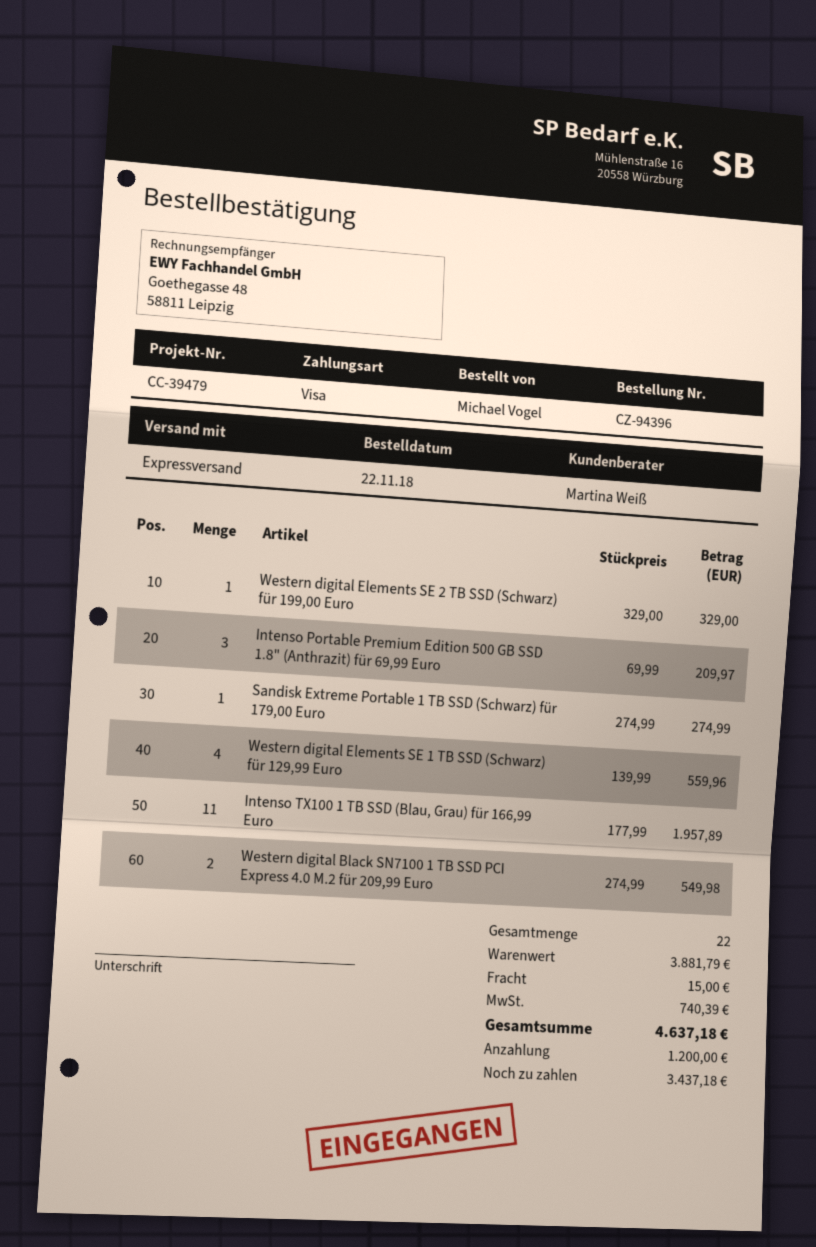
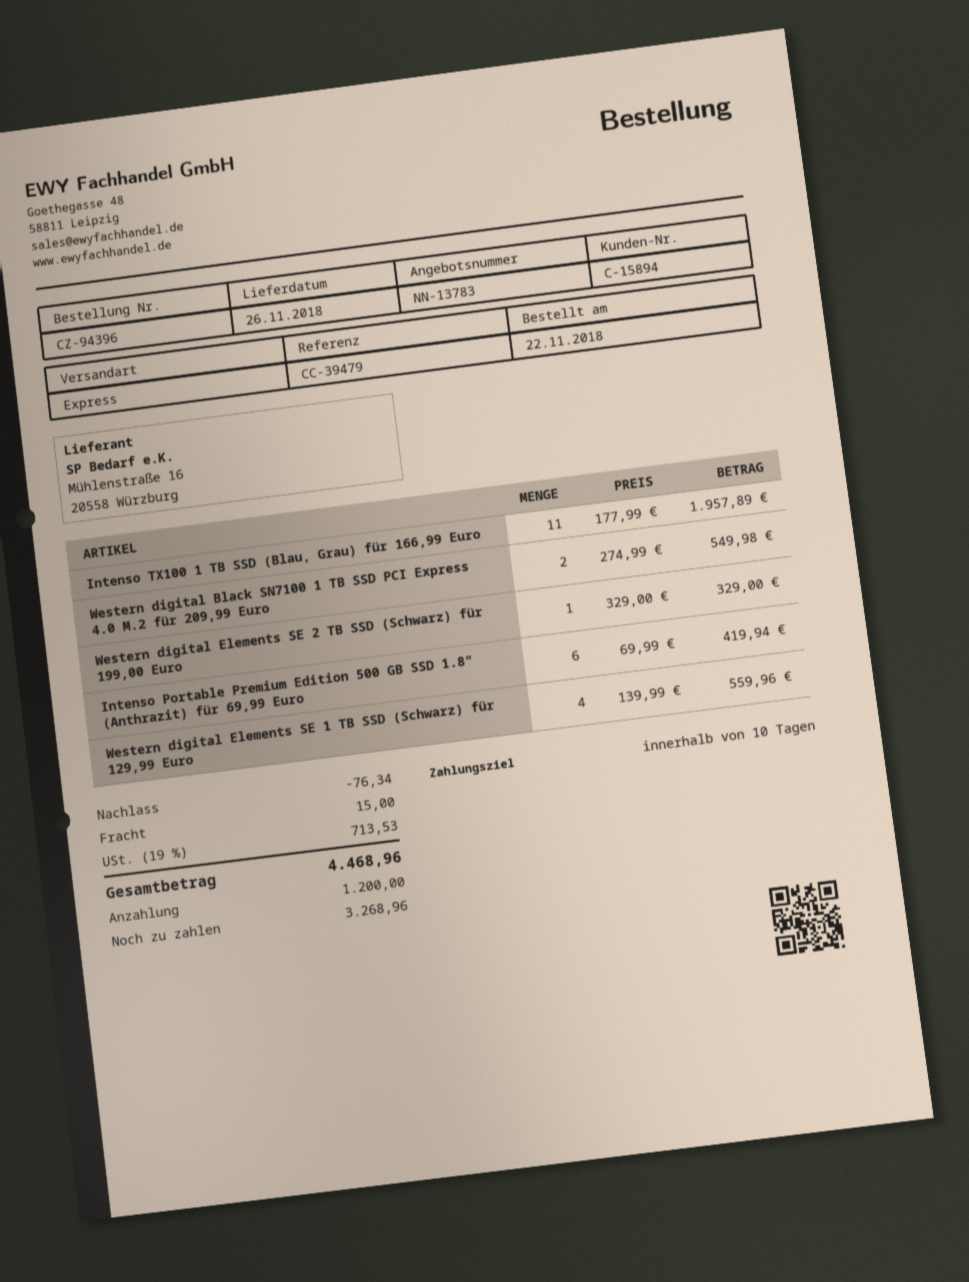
Intenso Portable Premium Edition 500 GB SSD 1.8" (Anthrazit) für 69,99 Euro: 3 x 69.99 = 209.97 -> 6 x 69.99 = 419.94
Sandisk Extreme Portable 1 TB SSD (Schwarz) für 179,00 Euro: 1 x 274.99 = 274.99 -> none
discount: none -> 76.34
tax: 740.39 -> 713.53
total: 4637.18 -> 4468.96
balance: 3437.18 -> 3268.96

